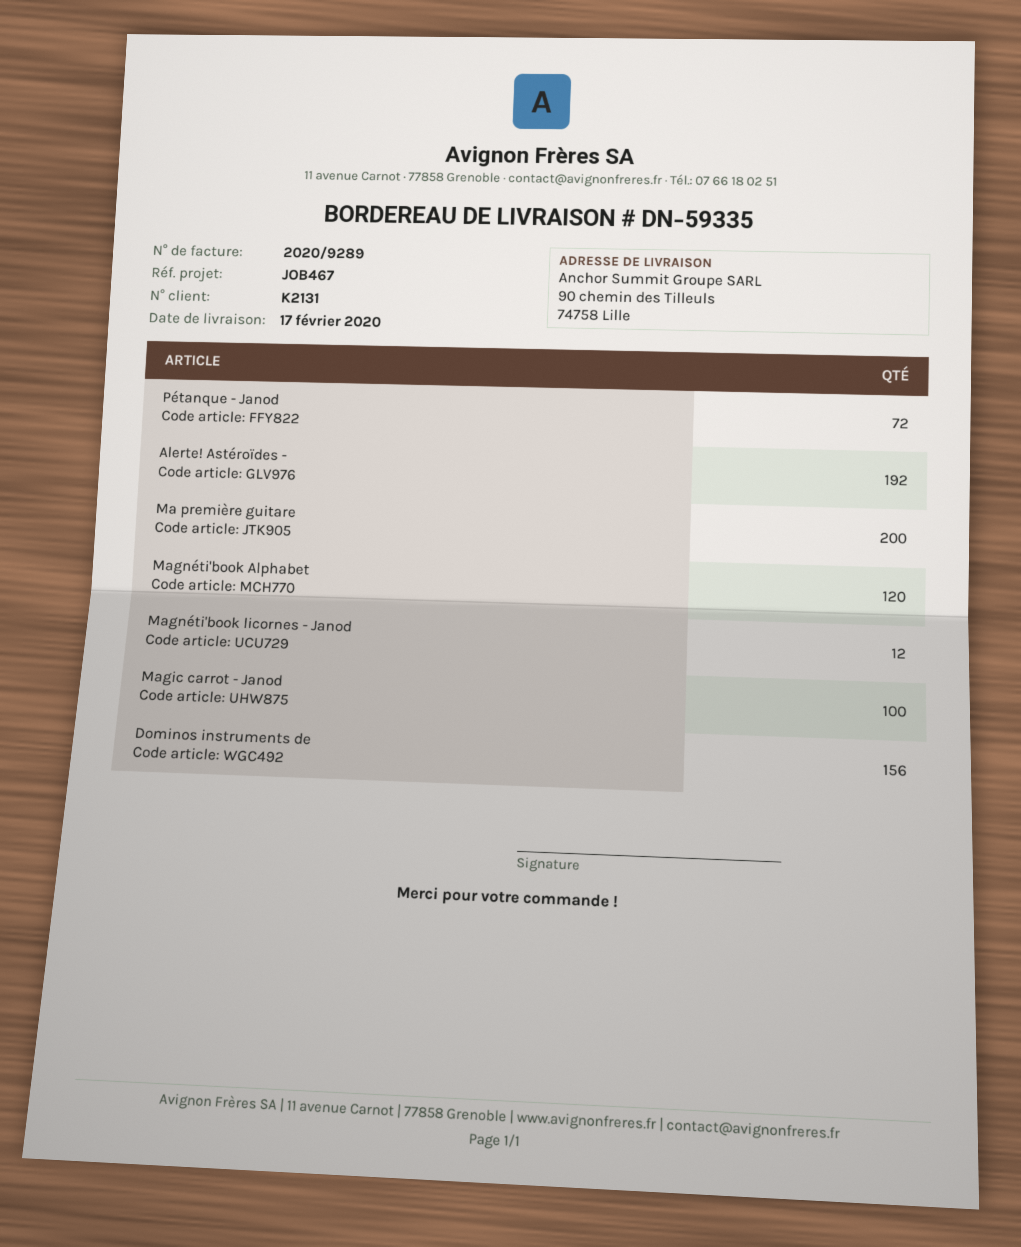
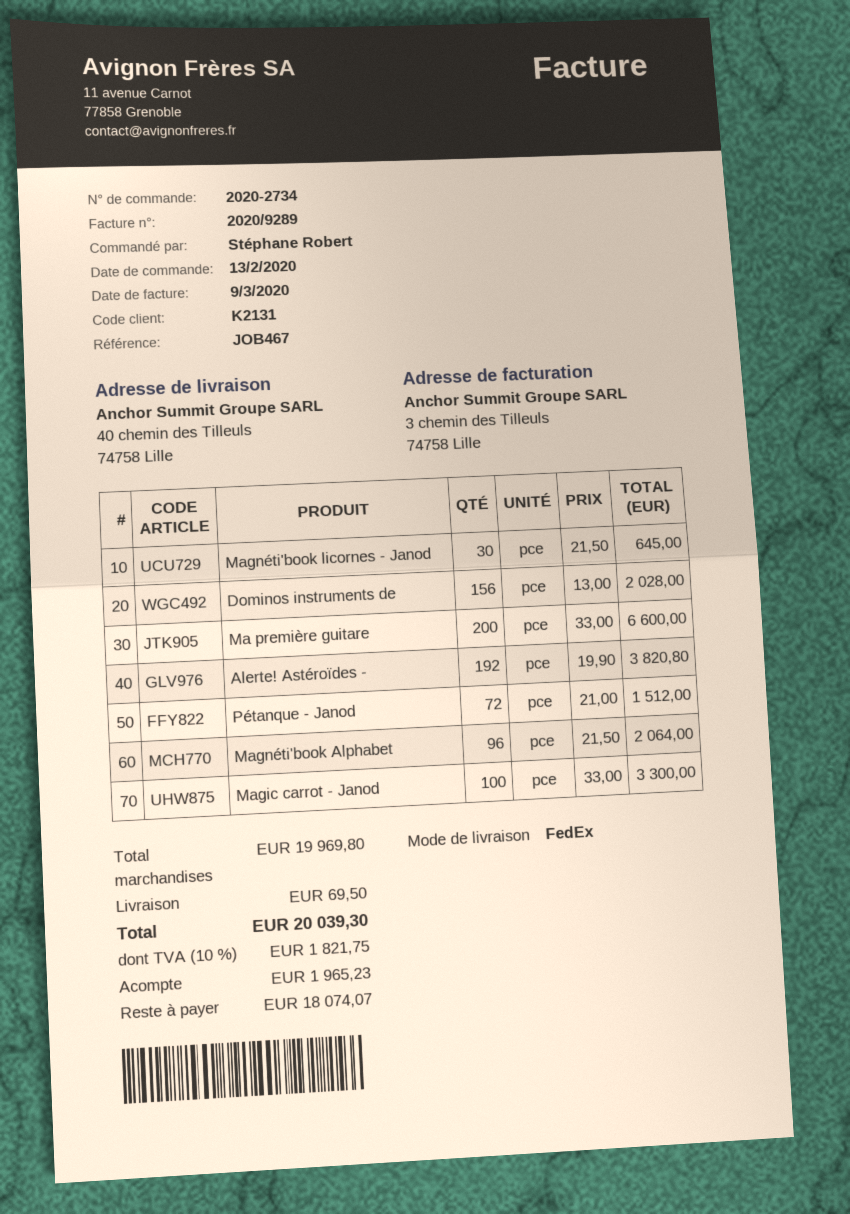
ship to: 90 chemin des Tilleuls, 74758 Lille -> 40 chemin des Tilleuls, 74758 Lille
Magnéti'book Alphabet: 120 -> 96
Magnéti'book licornes - Janod: 12 -> 30

